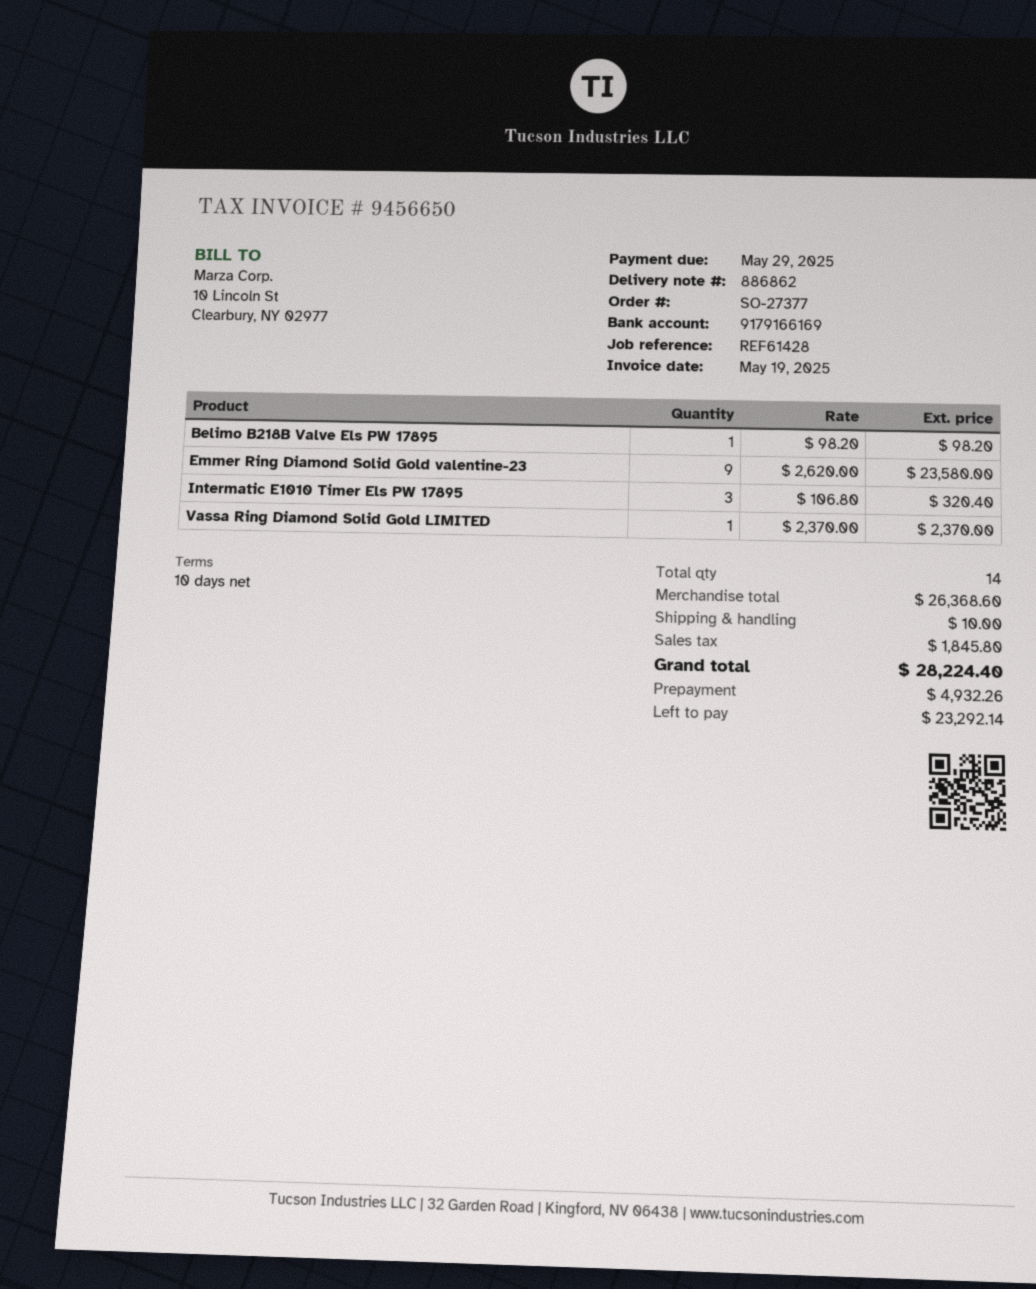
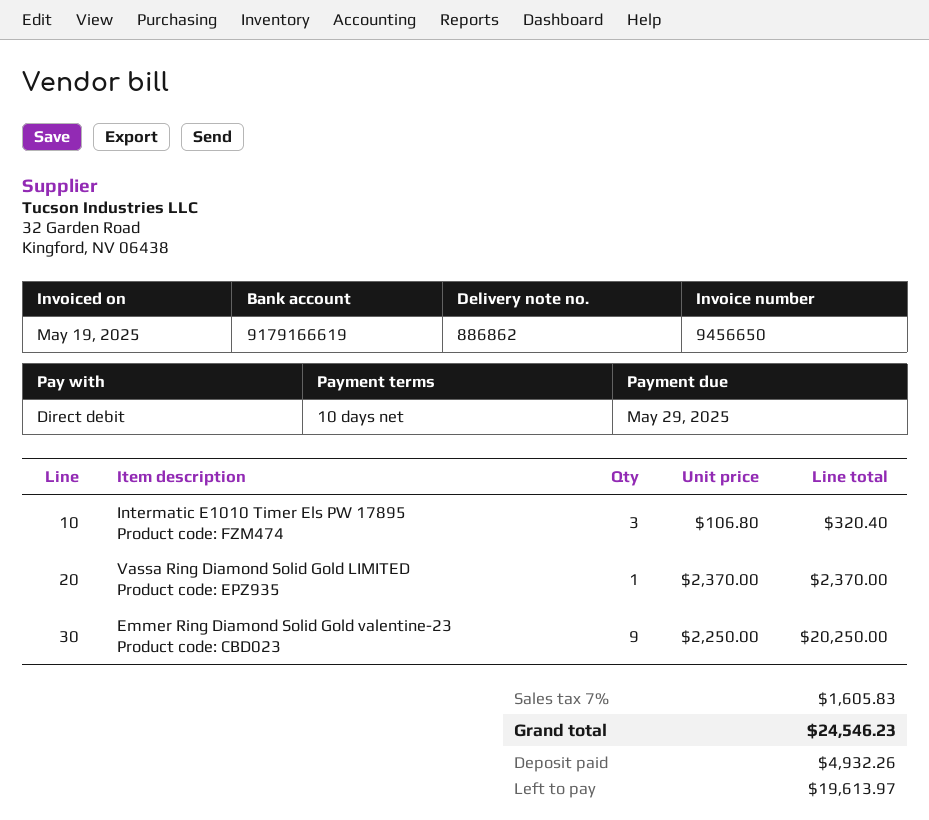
bank account: 9179166169 -> 9179166619
Belimo B218B Valve Els PW 17895: 1 x 98.20 = 98.20 -> none
Emmer Ring Diamond Solid Gold valentine-23: 9 x 2620.00 = 23580.00 -> 9 x 2250.00 = 20250.00
shipping: 10.00 -> none
tax: 1845.80 -> 1605.83
total: 28224.40 -> 24546.23
balance: 23292.14 -> 19613.97

